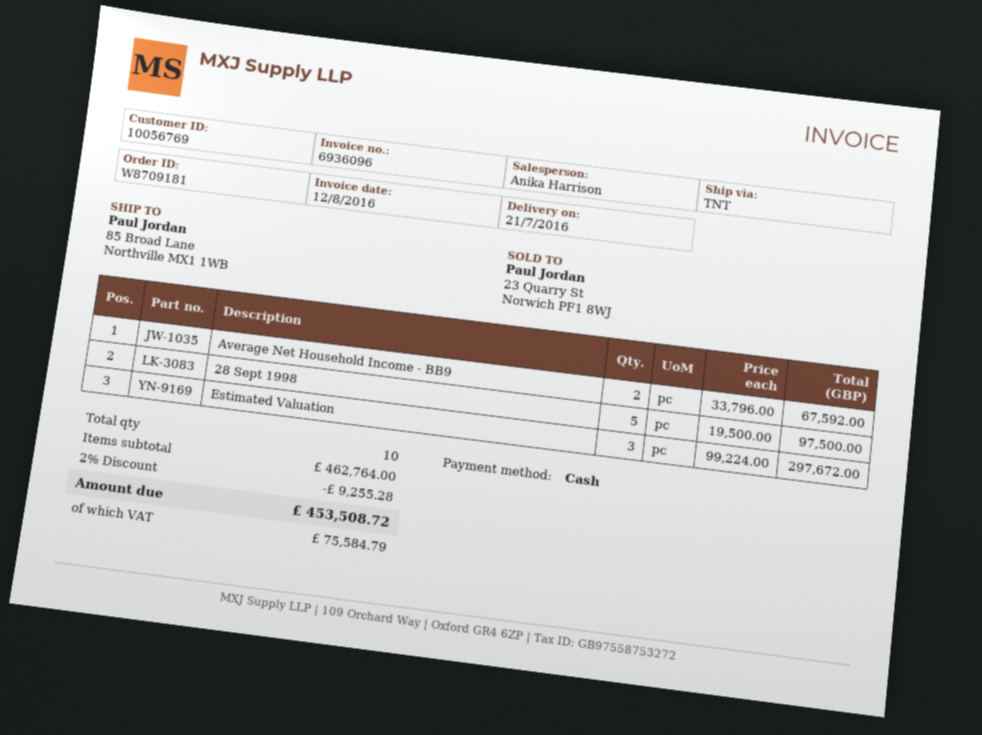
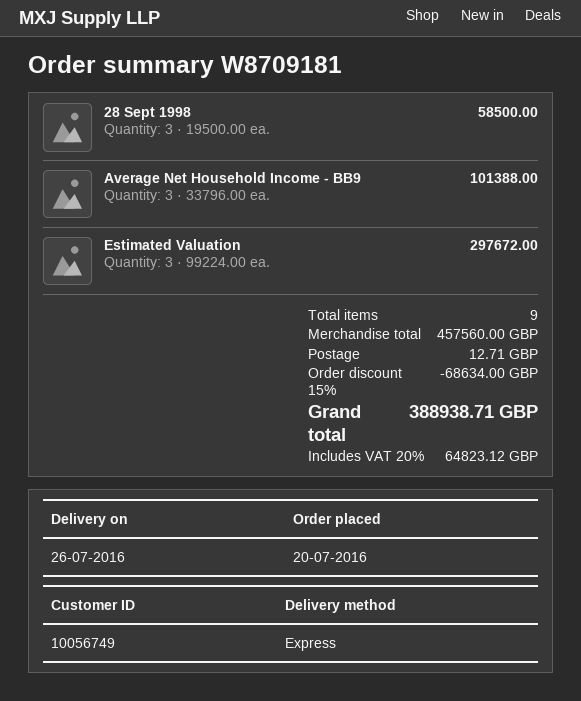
delivery date: 2016-07-21 -> 2016-07-26
customer number: 10056769 -> 10056749
shipping method: TNT -> express
Average Net Household Income - BB9: 2 x 33796.00 = 67592.00 -> 3 x 33796.00 = 101388.00
28 Sept 1998: 5 x 19500.00 = 97500.00 -> 3 x 19500.00 = 58500.00
total quantity: 10 -> 9
subtotal: 462764.00 -> 457560.00
discount: 2% = 9255.28 -> 15% = 68634.00
shipping: none -> 12.71
tax: 75584.79 -> 64823.12
total: 453508.72 -> 388938.71

